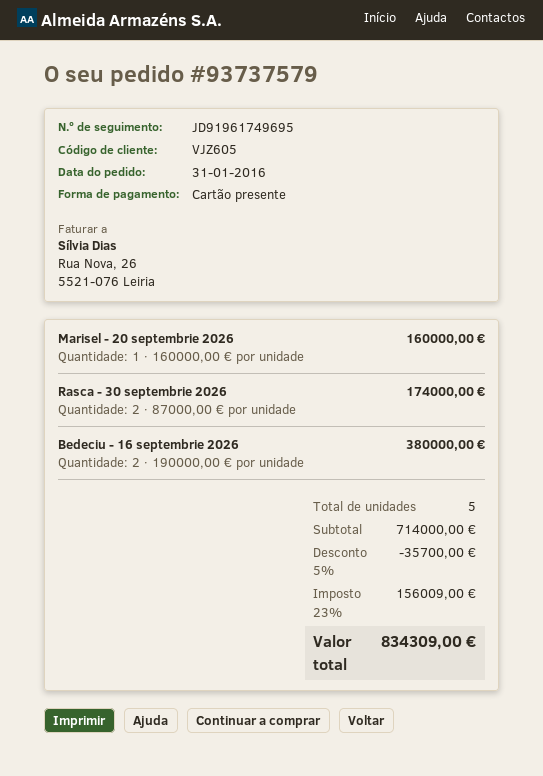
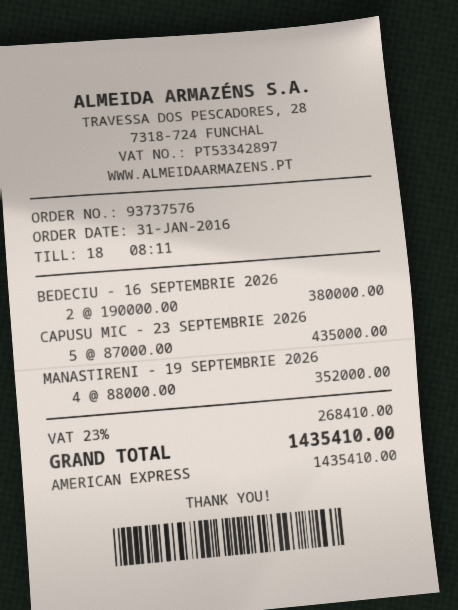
order number: 93737579 -> 93737576
payment method: gift card -> American Express
Marisel - 20 septembrie 2026: 1 x 160000.00 = 160000.00 -> none
Rasca - 30 septembrie 2026: 2 x 87000.00 = 174000.00 -> none
CAPUSU MIC - 23 SEPTEMBRIE 2026: none -> 5 x 87000.00 = 435000.00
MANASTIRENI - 19 SEPTEMBRIE 2026: none -> 4 x 88000.00 = 352000.00
discount: 5% = 35700.00 -> none
tax: 23% = 156009.00 -> 23% = 268410.00
total: 834309.00 -> 1435410.00

